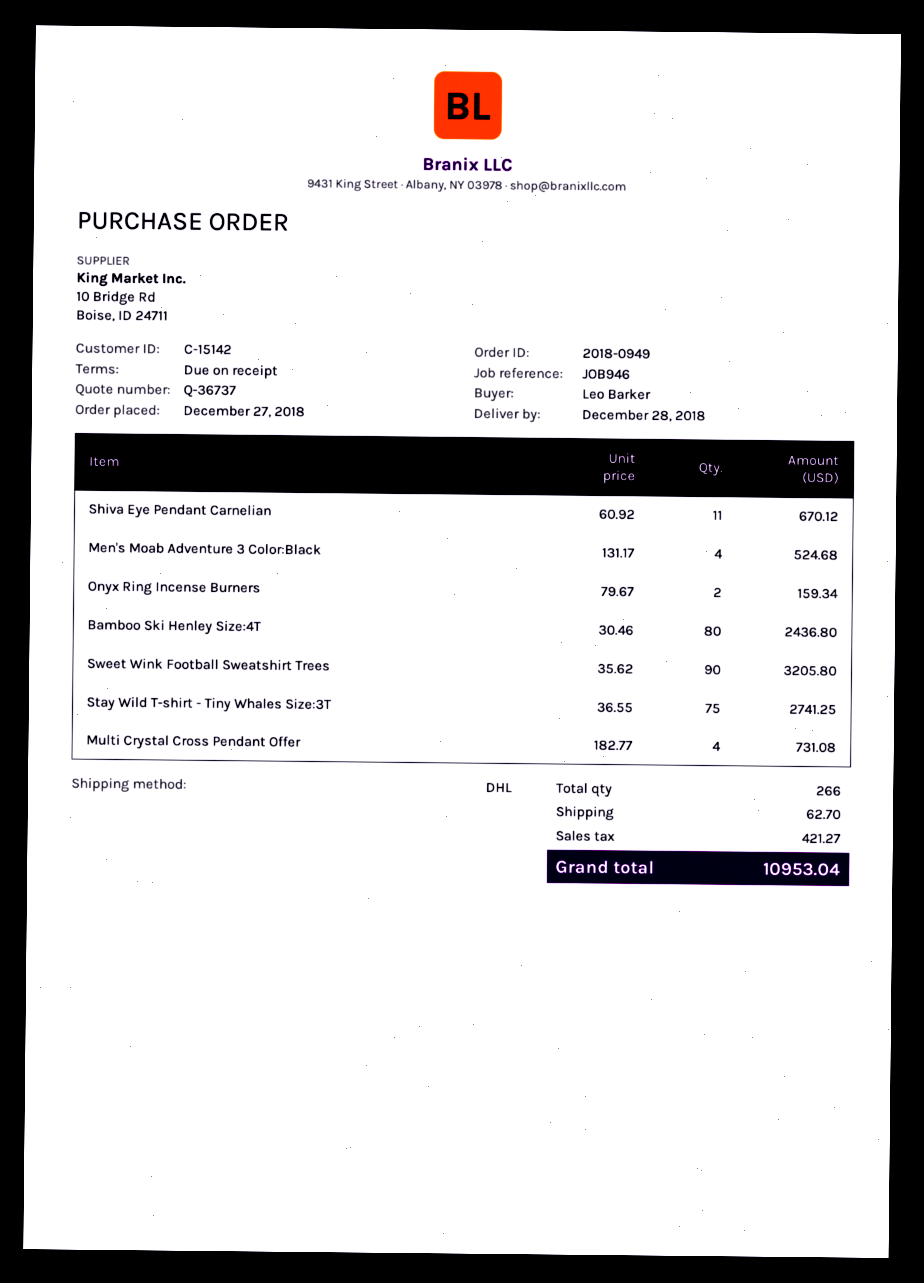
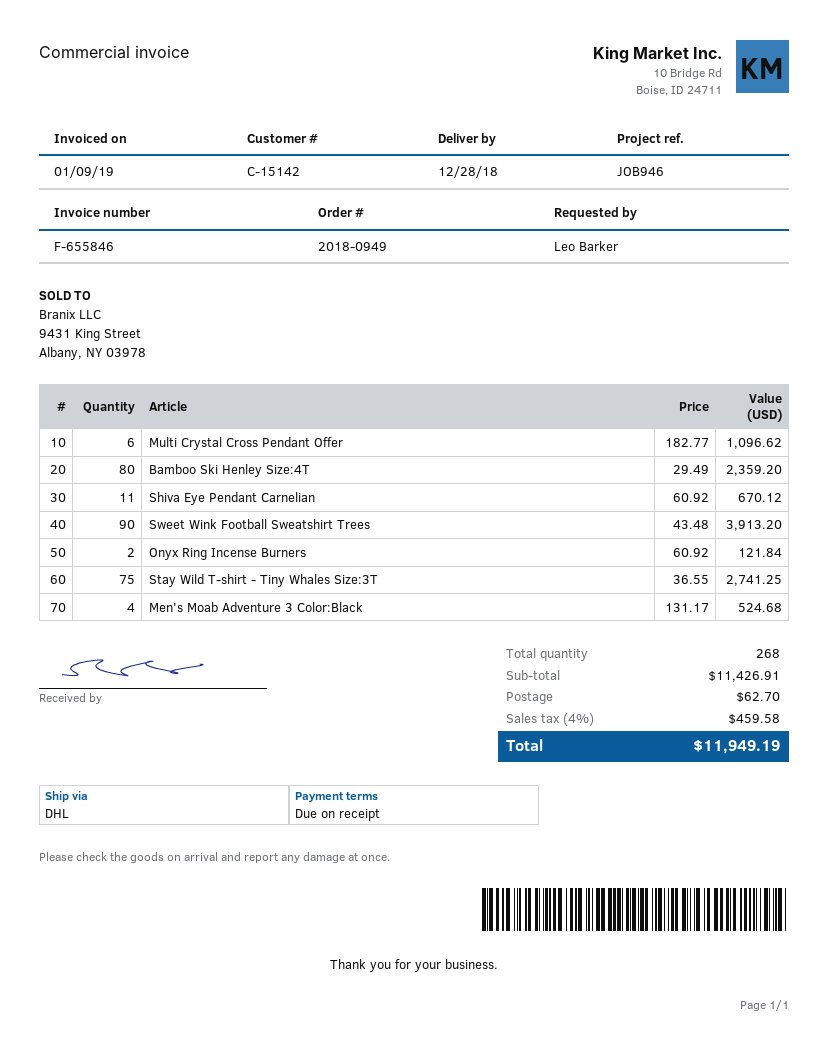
Onyx Ring Incense Burners: 2 x 79.67 = 159.34 -> 2 x 60.92 = 121.84
Bamboo Ski Henley Size:4T: 80 x 30.46 = 2436.80 -> 80 x 29.49 = 2359.20
Sweet Wink Football Sweatshirt Trees: 90 x 35.62 = 3205.80 -> 90 x 43.48 = 3913.20
Multi Crystal Cross Pendant Offer: 4 x 182.77 = 731.08 -> 6 x 182.77 = 1096.62
total quantity: 266 -> 268
tax: 421.27 -> 459.58
total: 10953.04 -> 11949.19

